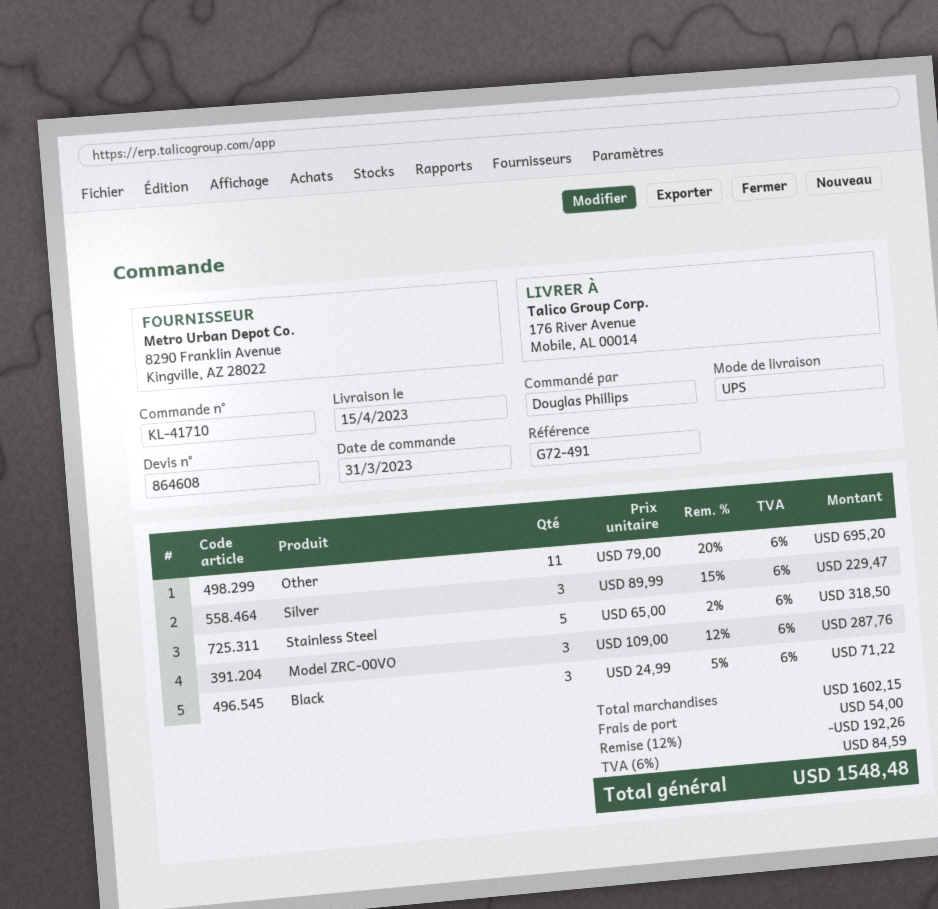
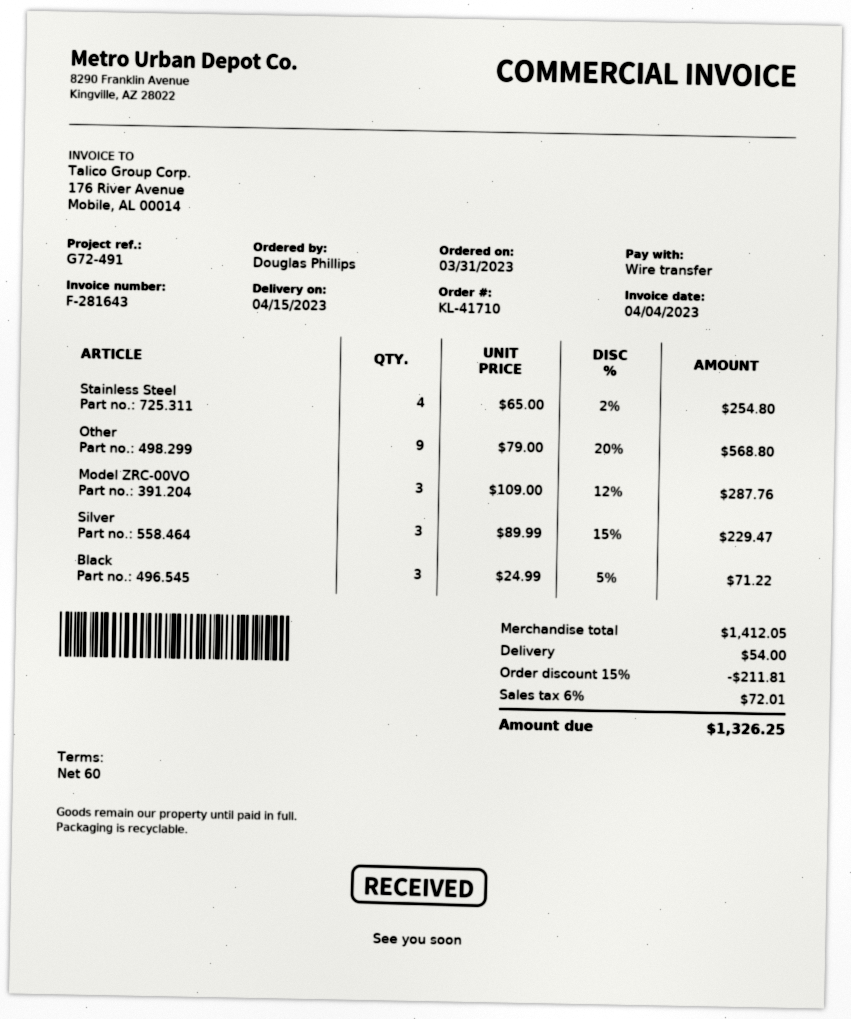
Other: 11 x 79.00 - 20% = 695.20 -> 9 x 79.00 - 20% = 568.80
Stainless Steel: 5 x 65.00 - 2% = 318.50 -> 4 x 65.00 - 2% = 254.80
subtotal: 1602.15 -> 1412.05
discount: 12% = 192.26 -> 15% = 211.81
tax: 6% = 84.59 -> 6% = 72.01
total: 1548.48 -> 1326.25

